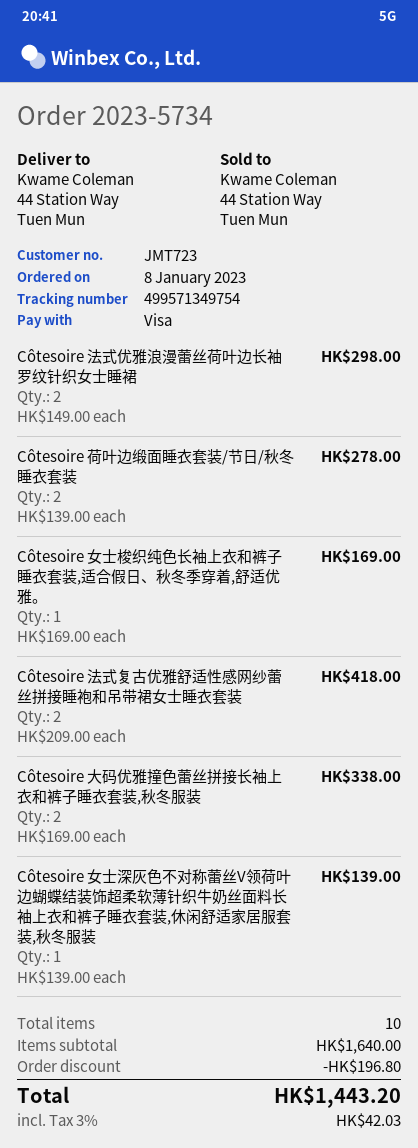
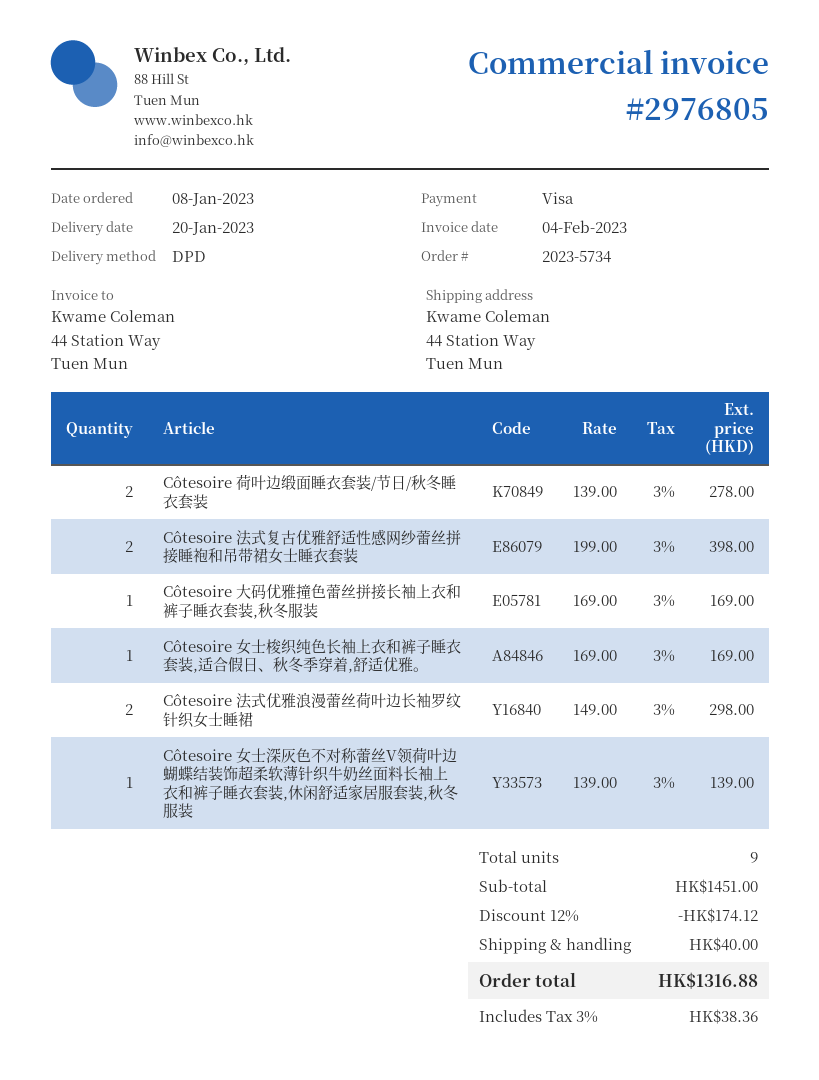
Côtesoire 法式复古优雅舒适性感网纱蕾丝拼接睡袍和吊带裙女士睡衣套装: 2 x 209.00 = 418.00 -> 2 x 199.00 = 398.00
Côtesoire 大码优雅撞色蕾丝拼接长袖上衣和裤子睡衣套装,秋冬服装: 2 x 169.00 = 338.00 -> 1 x 169.00 = 169.00
total quantity: 10 -> 9
subtotal: 1640.00 -> 1451.00
discount: 196.80 -> 174.12
shipping: none -> 40.00
tax: 3% = 42.03 -> 3% = 38.36
total: 1443.20 -> 1316.88

